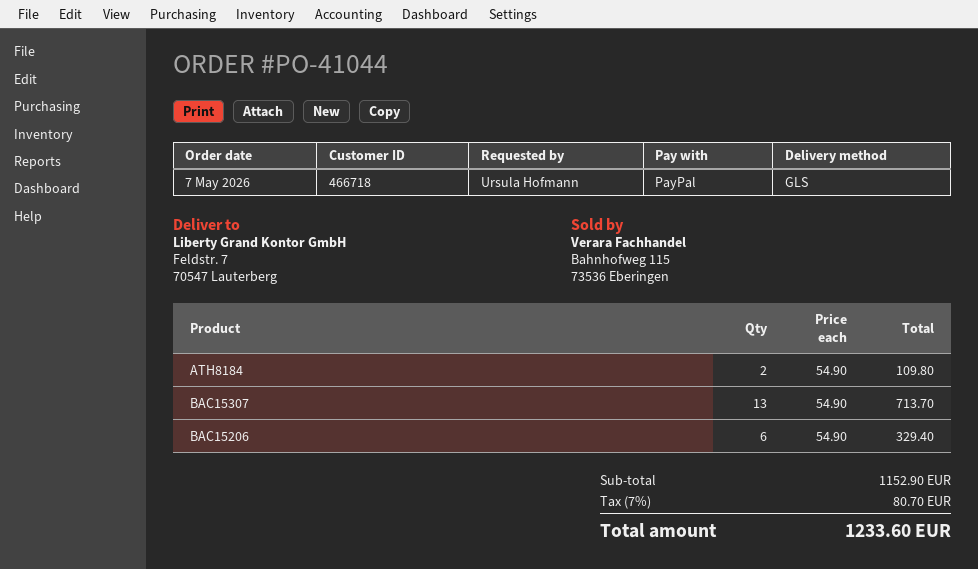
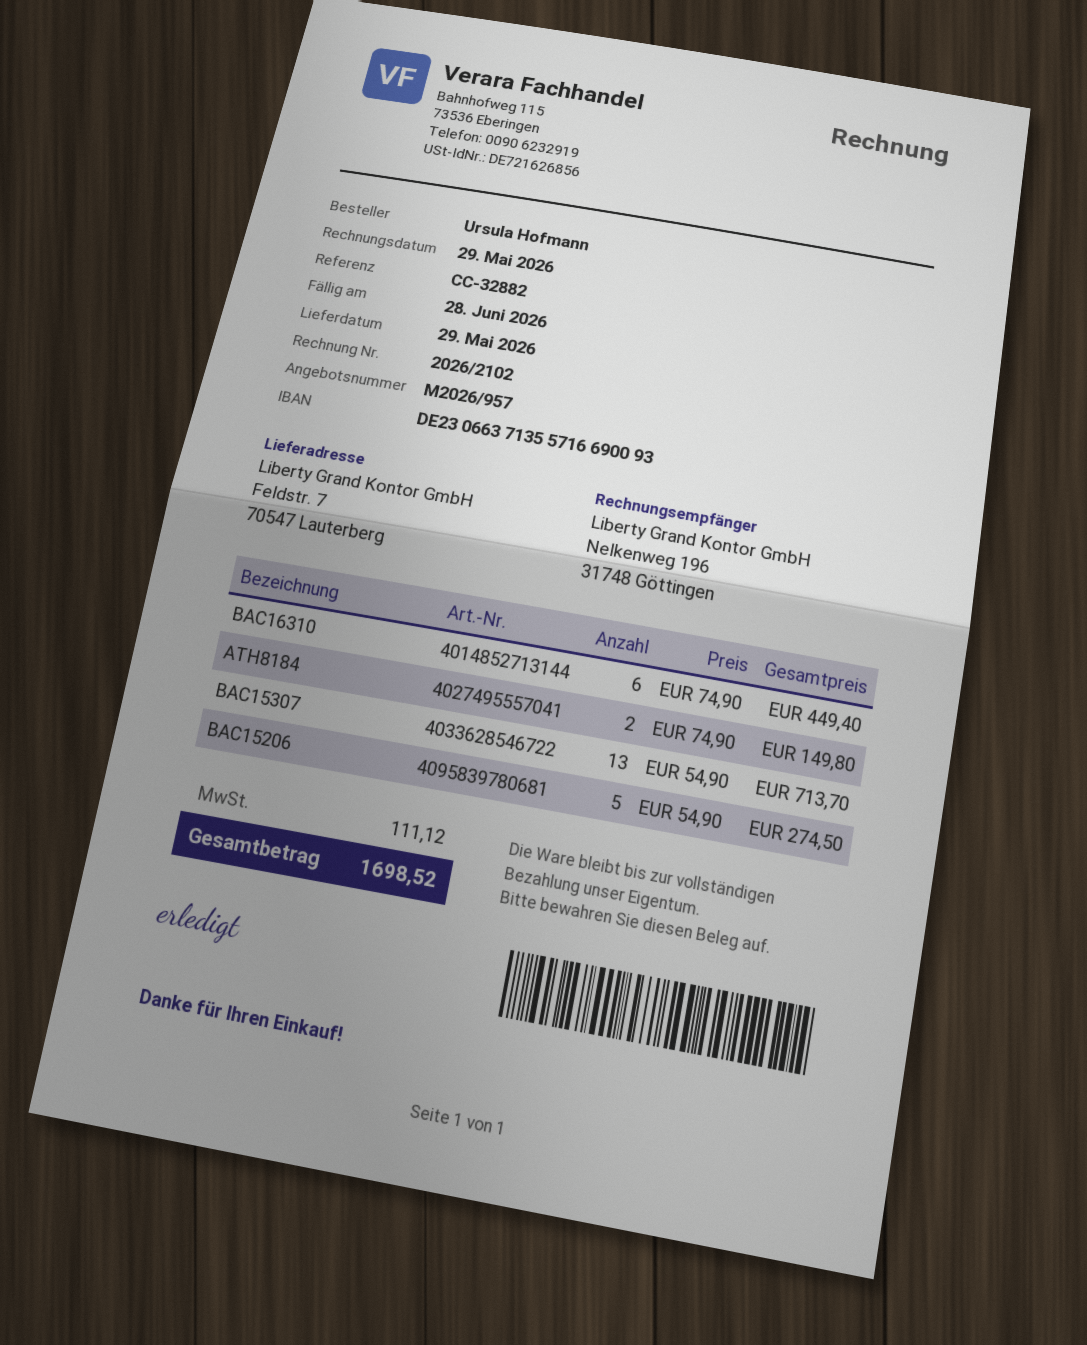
ATH8184: 2 x 54.90 = 109.80 -> 2 x 74.90 = 149.80
BAC15206: 6 x 54.90 = 329.40 -> 5 x 54.90 = 274.50
BAC16310: none -> 6 x 74.90 = 449.40
tax: 80.70 -> 111.12
total: 1233.60 -> 1698.52

